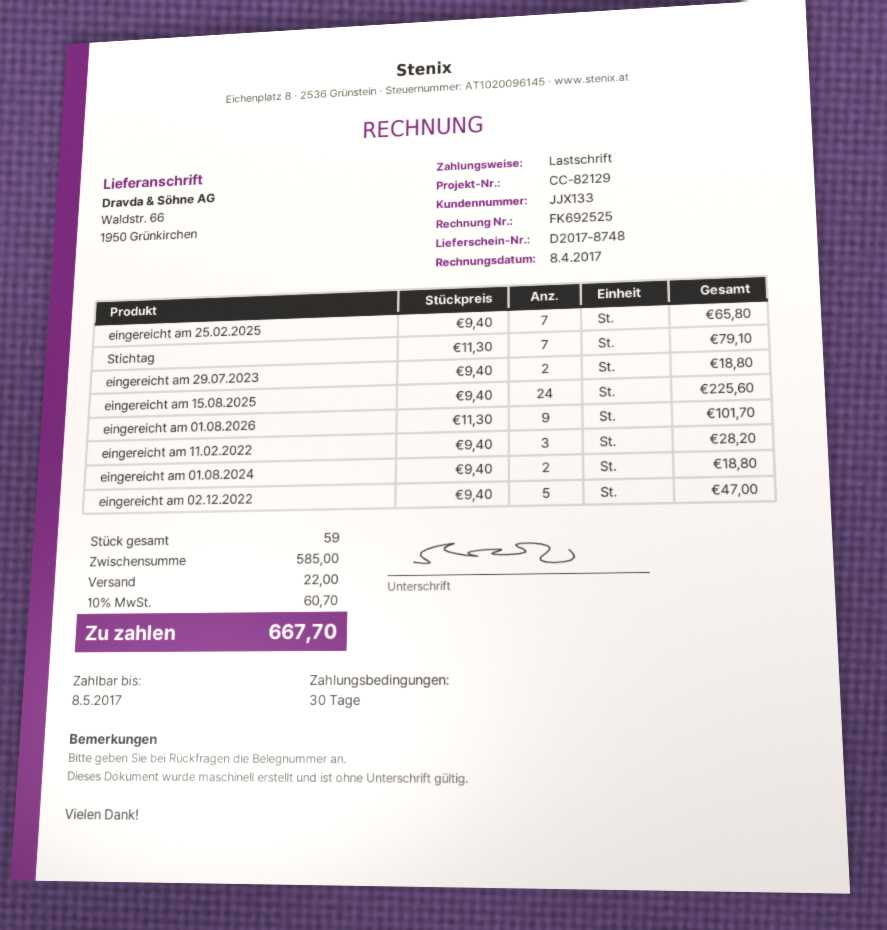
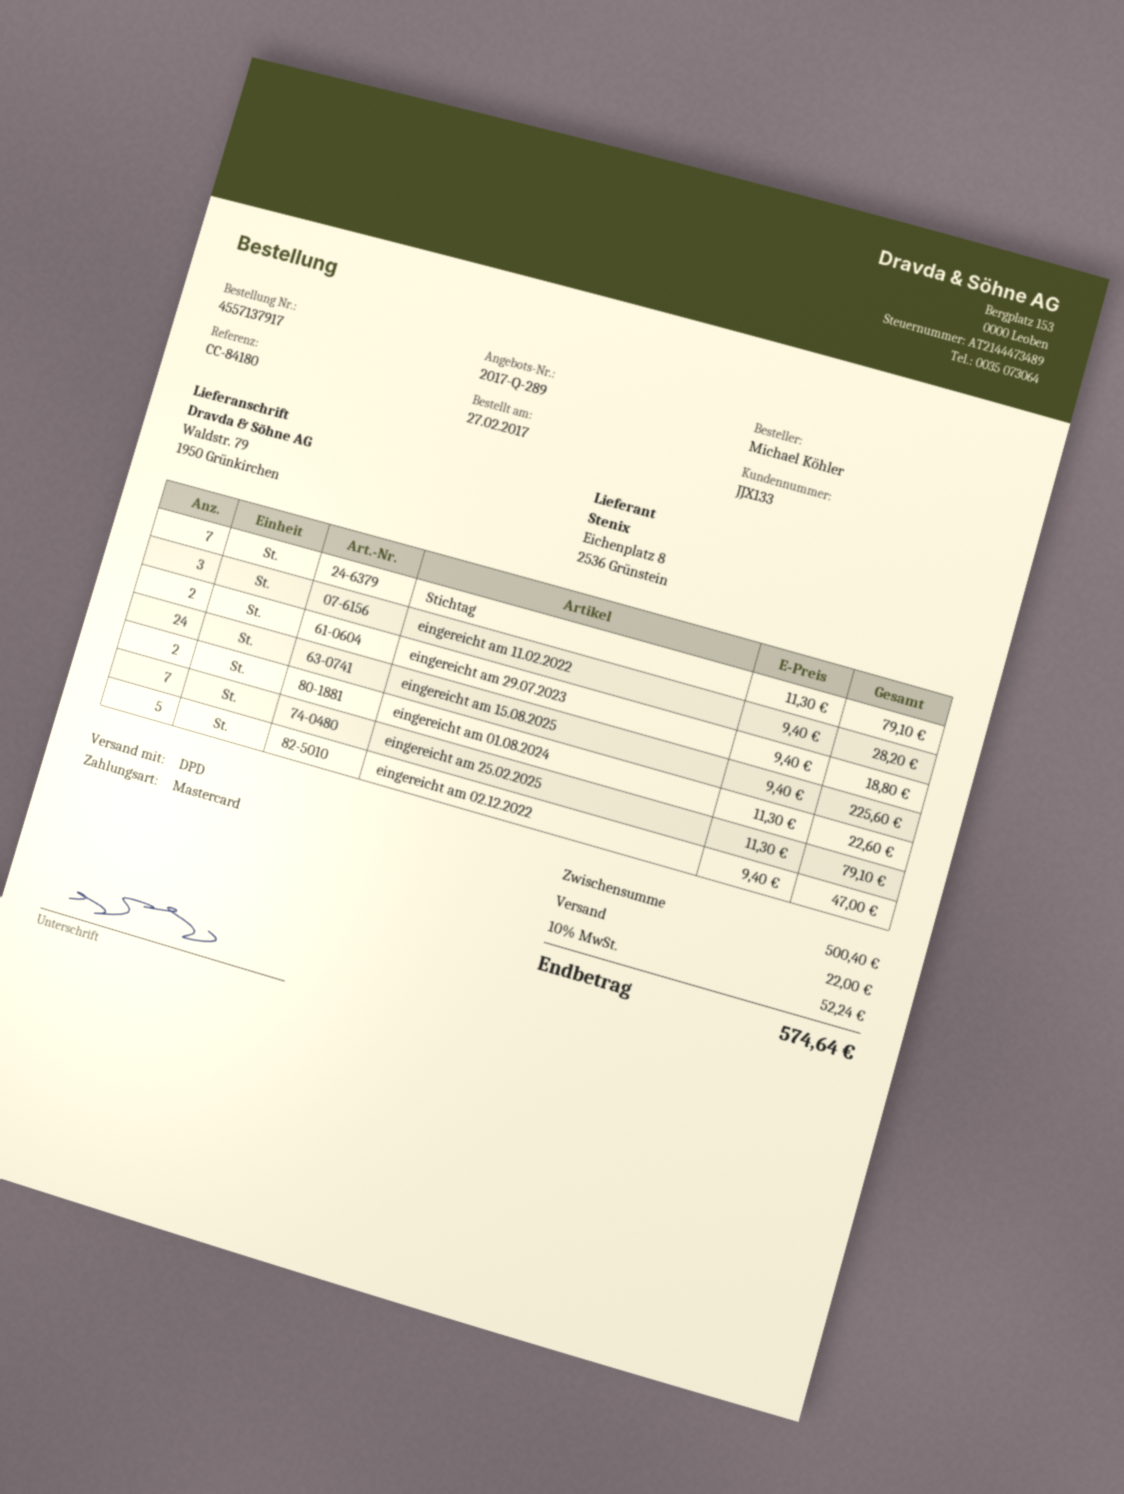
reference: CC-82129 -> CC-84180
payment method: direct debit -> Mastercard
ship to: Waldstr. 66, 1950 Grünkirchen -> Waldstr. 79, 1950 Grünkirchen
eingereicht am 25.02.2025: 7 x 9.40 = 65.80 -> 7 x 11.30 = 79.10
eingereicht am 01.08.2026: 9 x 11.30 = 101.70 -> none
eingereicht am 01.08.2024: 2 x 9.40 = 18.80 -> 2 x 11.30 = 22.60
subtotal: 585.00 -> 500.40
tax: 10% = 60.70 -> 10% = 52.24
total: 667.70 -> 574.64

